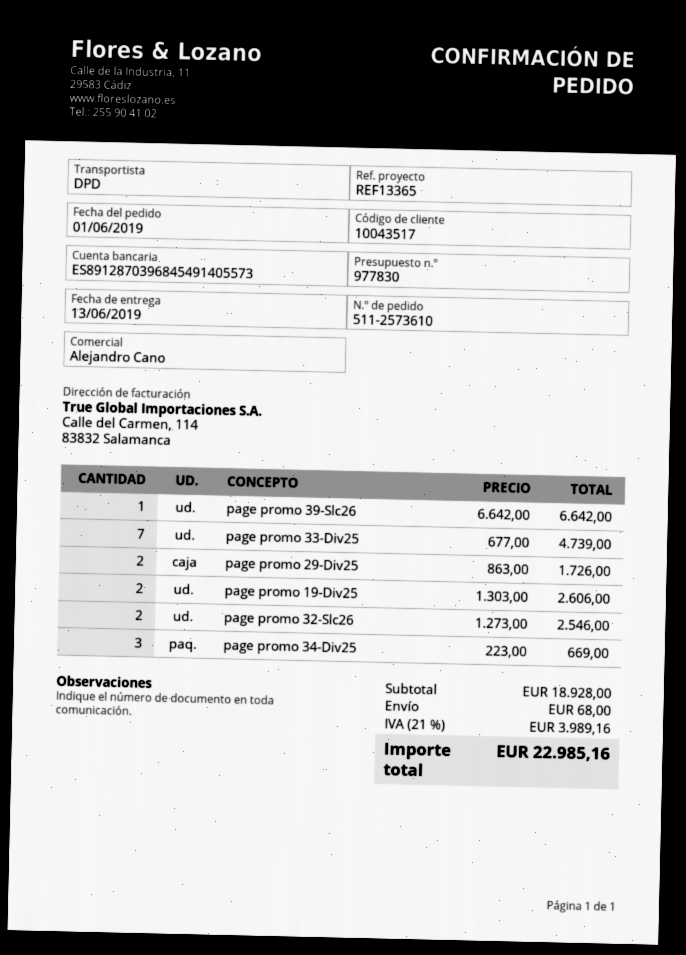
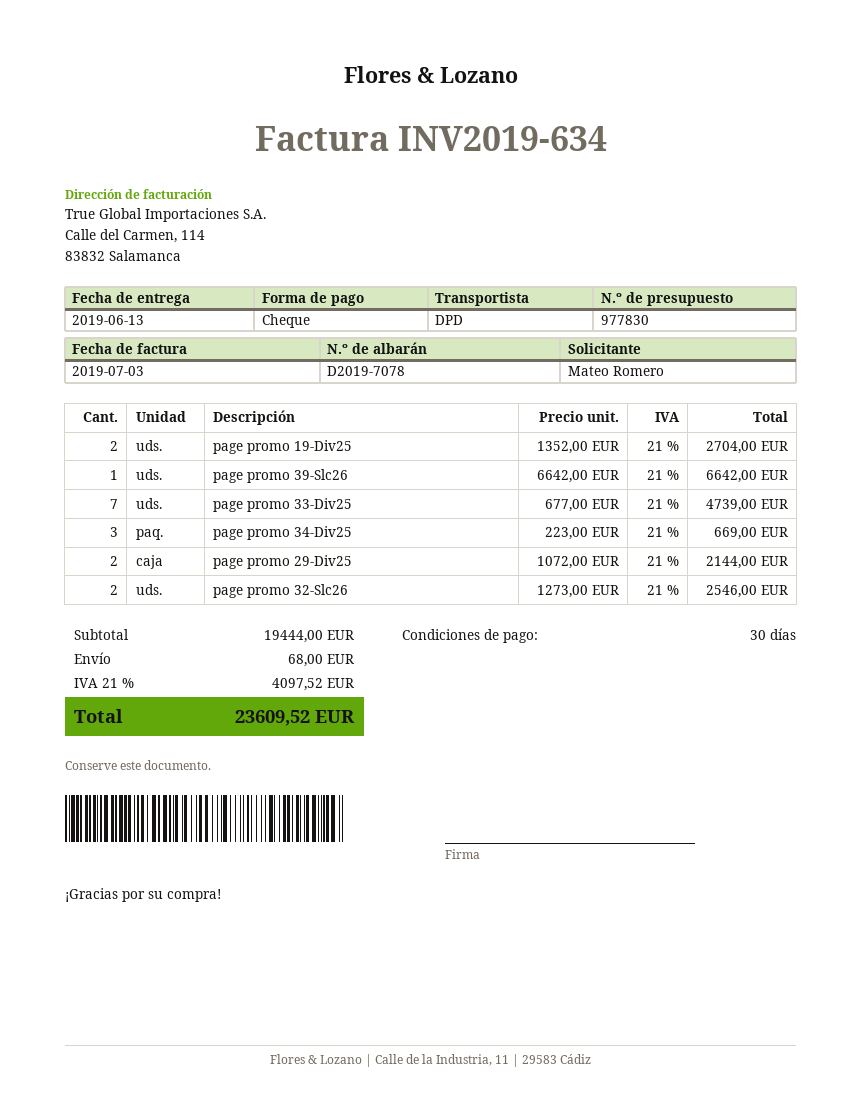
page promo 29-Div25: 2 x 863.00 = 1726.00 -> 2 x 1072.00 = 2144.00
page promo 19-Div25: 2 x 1303.00 = 2606.00 -> 2 x 1352.00 = 2704.00
subtotal: 18928.00 -> 19444.00
tax: 21% = 3989.16 -> 21% = 4097.52
total: 22985.16 -> 23609.52

